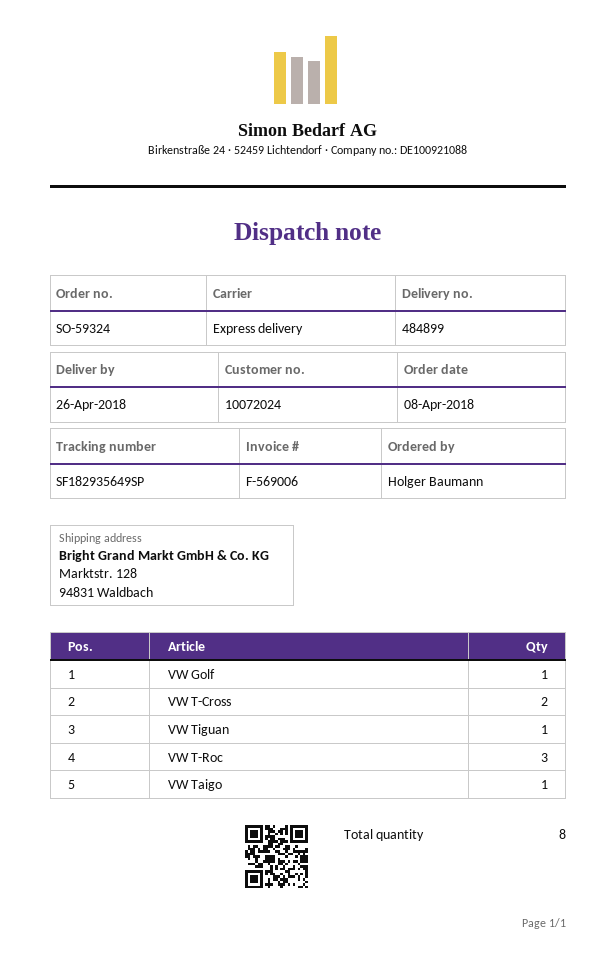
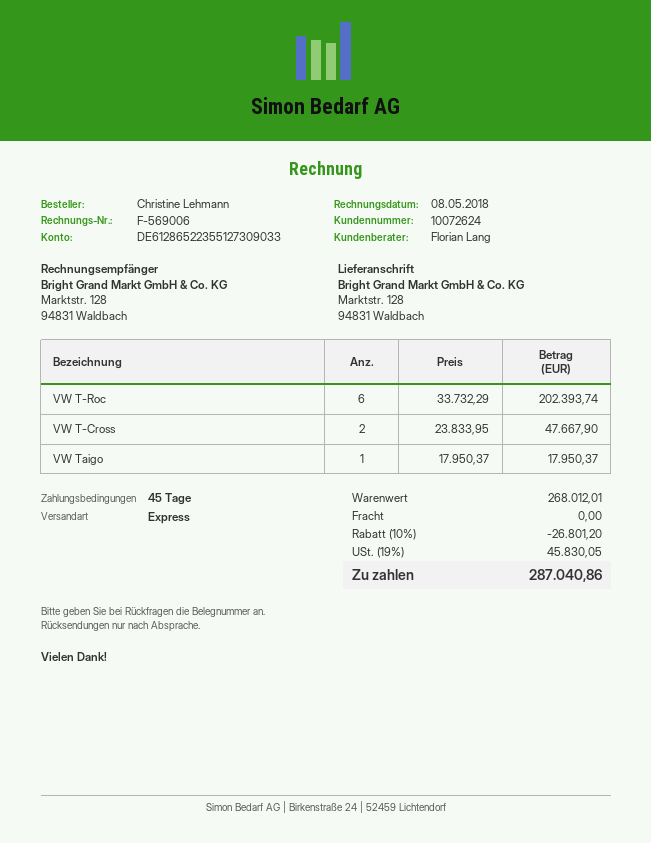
customer number: 10072024 -> 10072624
ordered by: Holger Baumann -> Christine Lehmann
VW Golf: 1 -> none
VW Tiguan: 1 -> none
VW T-Roc: 3 -> 6

